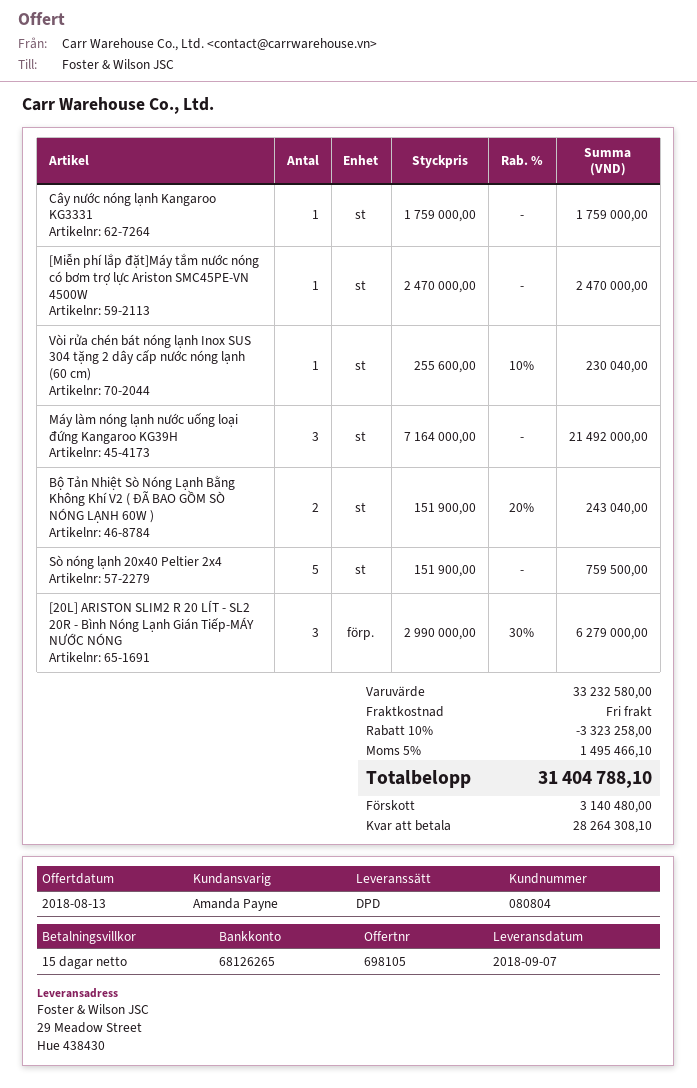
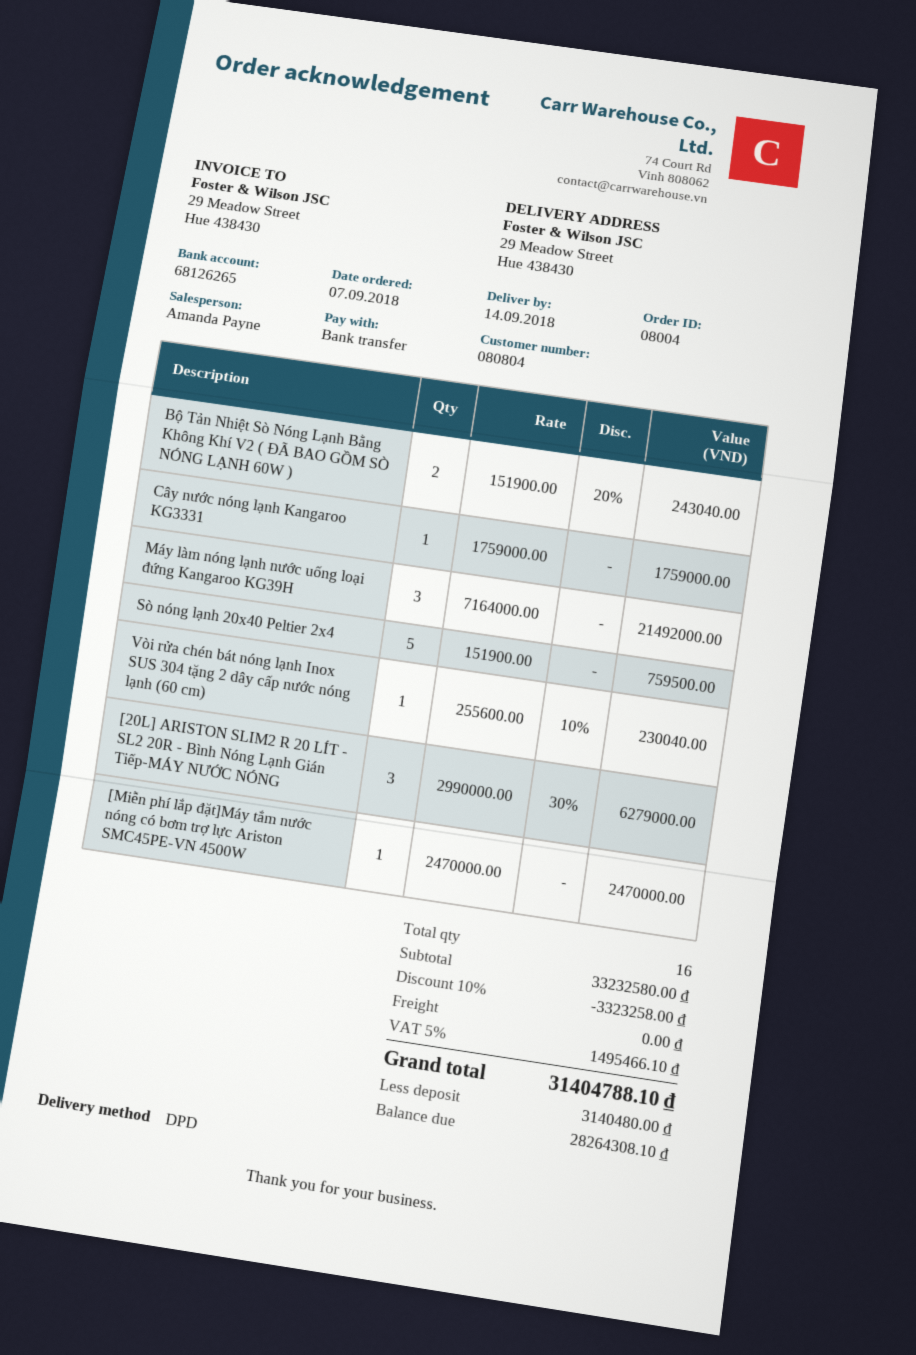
delivery date: 2018-09-07 -> 2018-09-14

